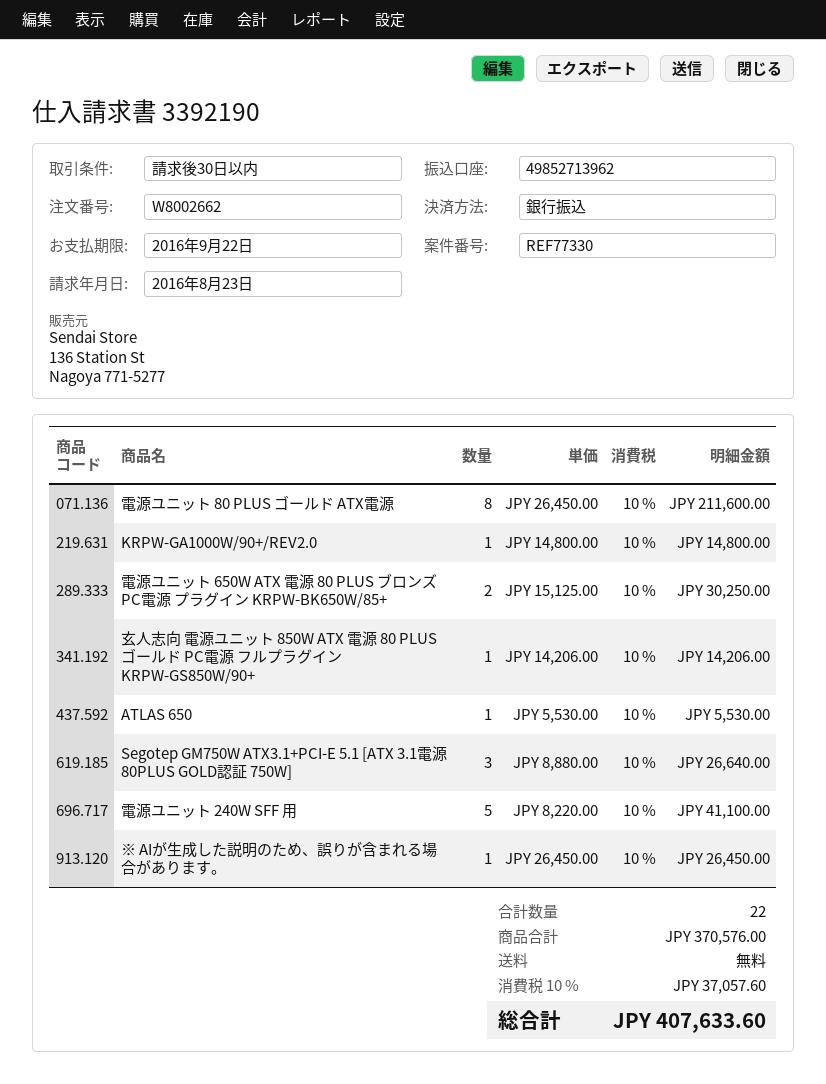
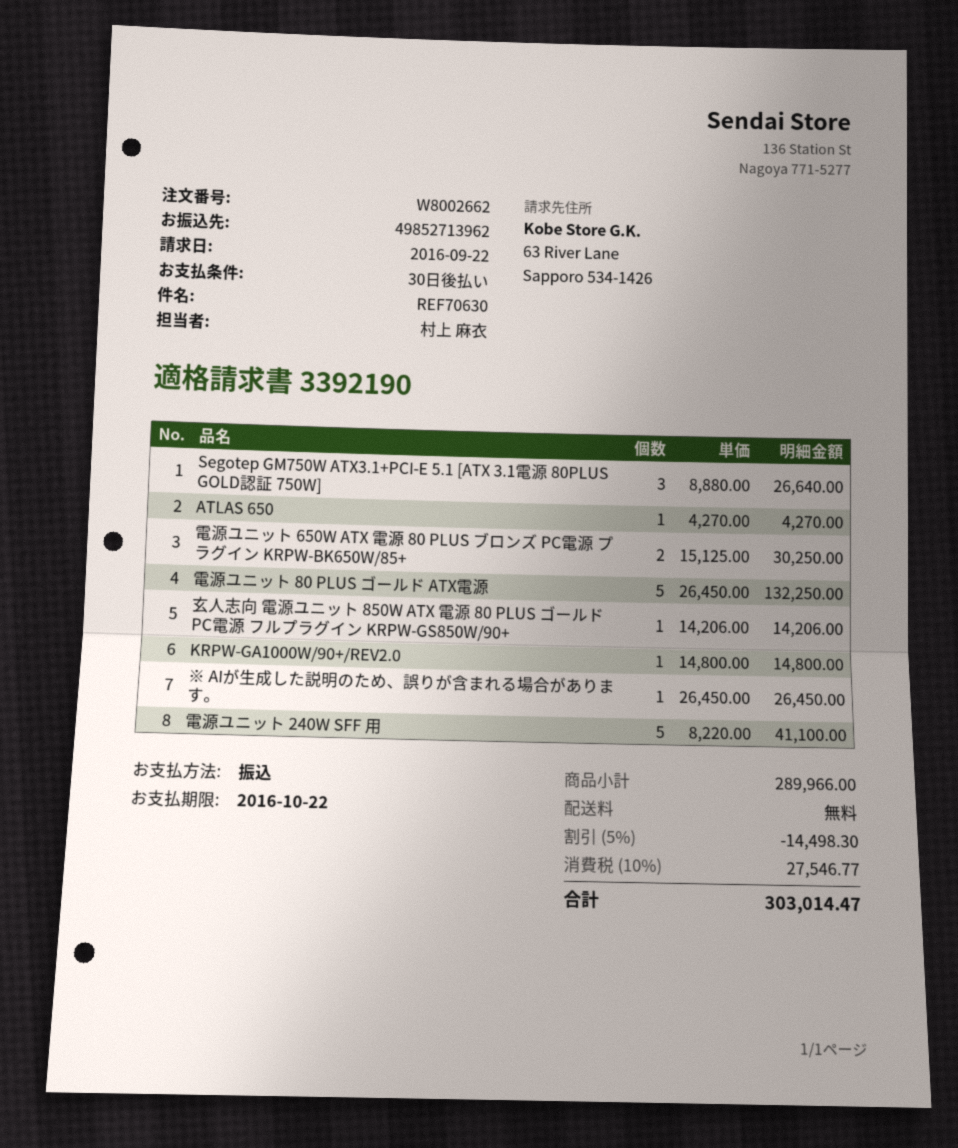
invoice date: 2016-08-23 -> 2016-09-22
due date: 2016-09-22 -> 2016-10-22
reference: REF77330 -> REF70630
電源ユニット 80 PLUS ゴールド ATX電源: 8 x 26450.00 = 211600.00 -> 5 x 26450.00 = 132250.00
ATLAS 650: 1 x 5530.00 = 5530.00 -> 1 x 4270.00 = 4270.00
subtotal: 370576.00 -> 289966.00
discount: none -> 5% = 14498.30
tax: 10% = 37057.60 -> 10% = 27546.77
total: 407633.60 -> 303014.47

